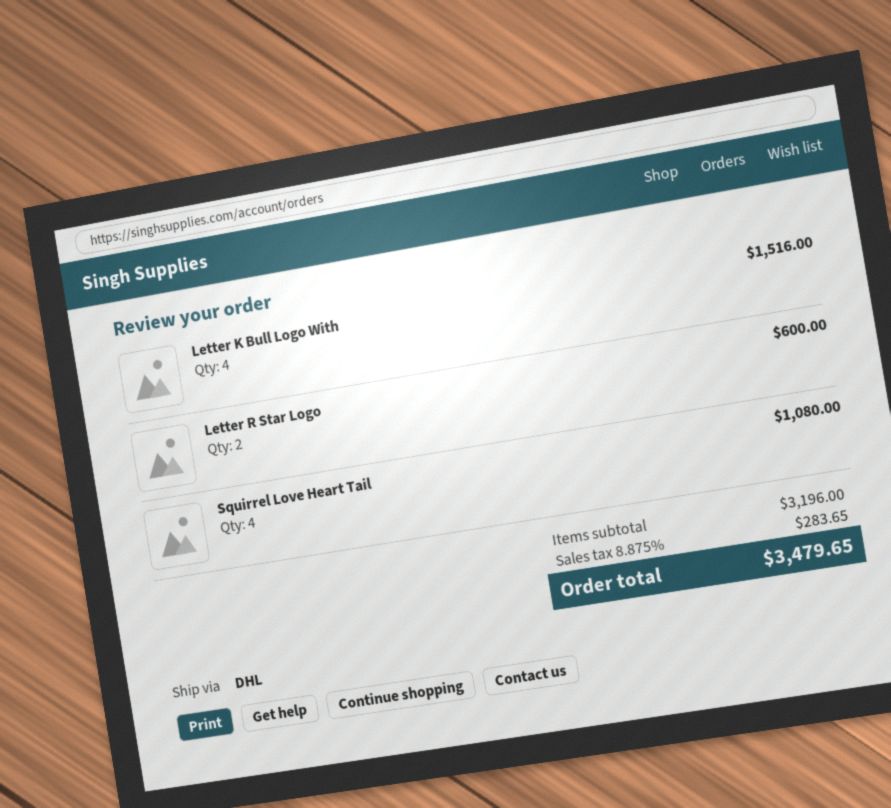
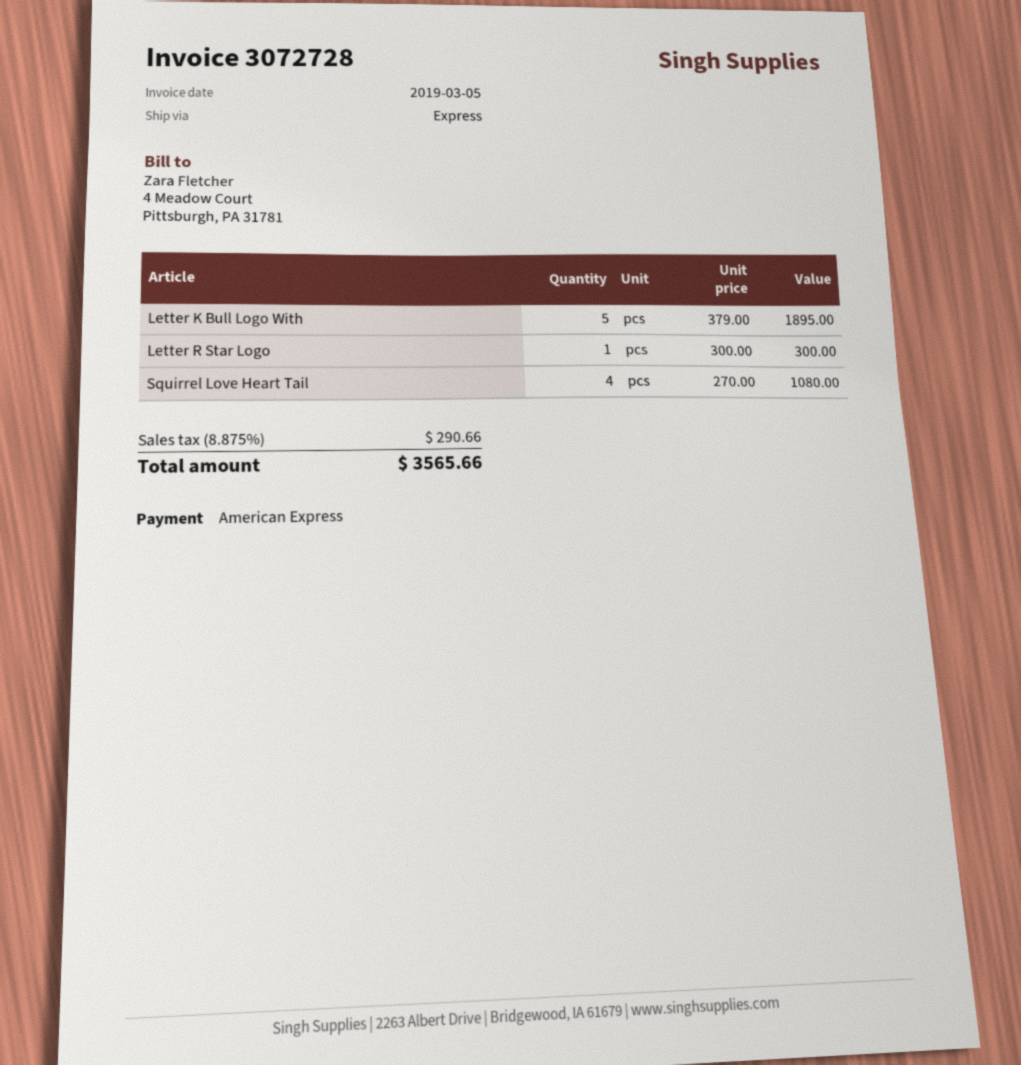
shipping method: DHL -> express
Letter K Bull Logo With: 4 for 1516.00 -> 5 for 1895.00
Letter R Star Logo: 2 for 600.00 -> 1 for 300.00
tax: 8.875% = 283.65 -> 8.875% = 290.66
total: 3479.65 -> 3565.66

